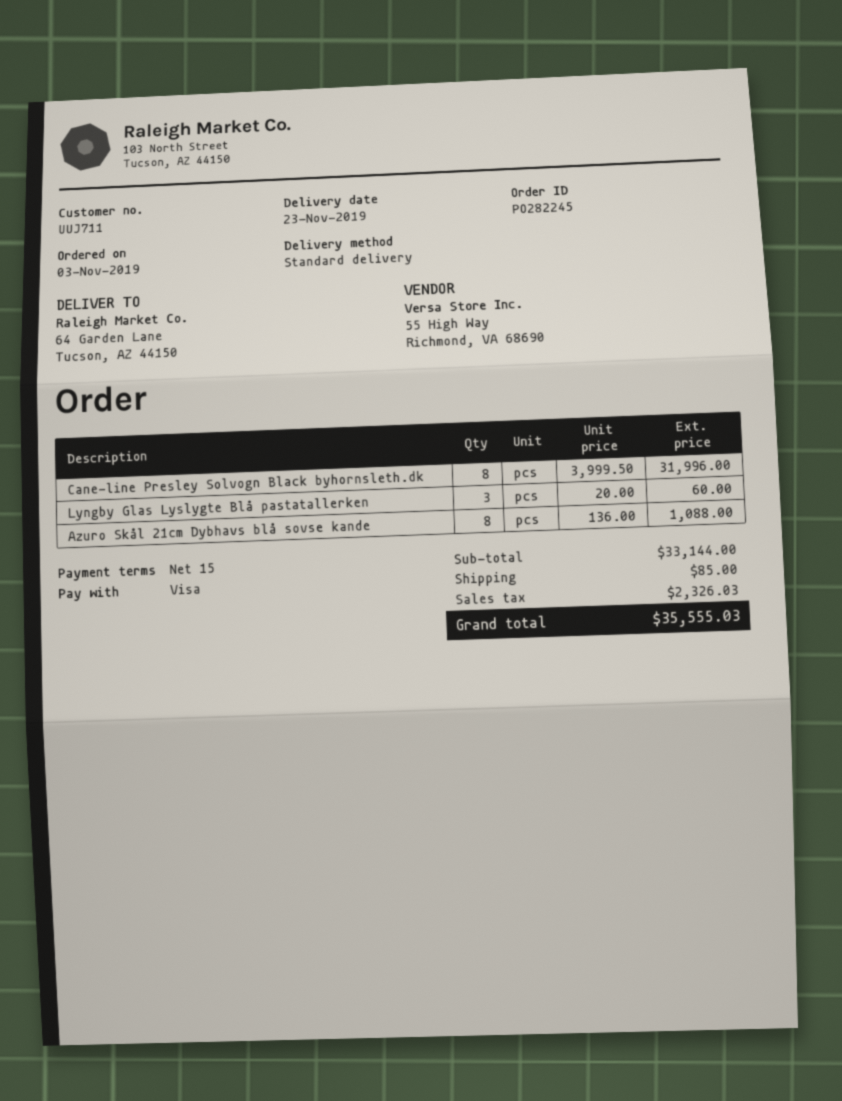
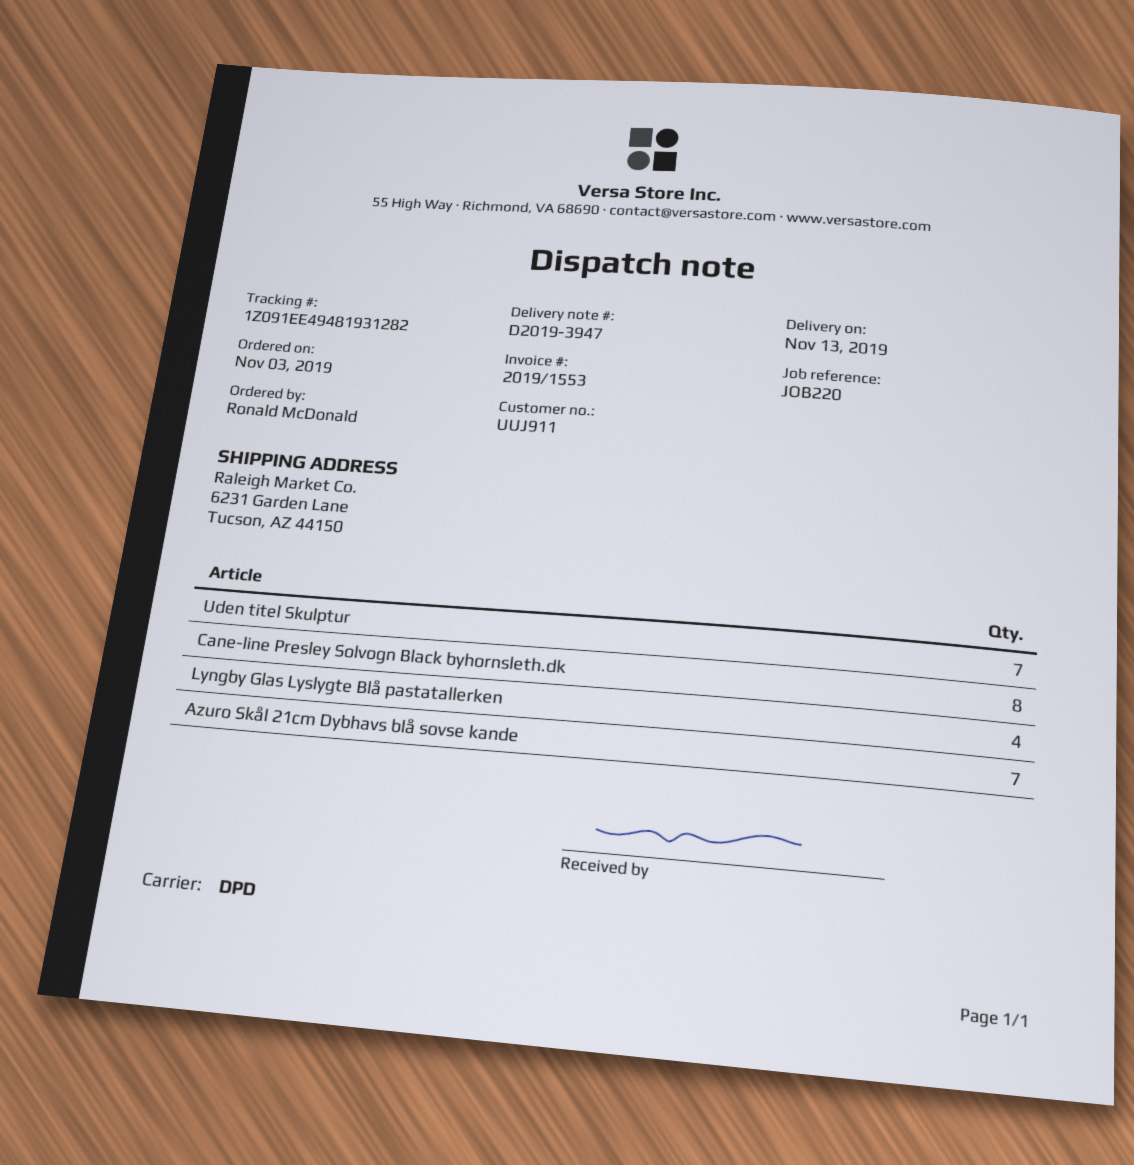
delivery date: 2019-11-23 -> 2019-11-13
customer number: UUJ711 -> UUJ911
shipping method: standard -> DPD
ship to: 64 Garden Lane, Tucson, AZ 44150 -> 6231 Garden Lane, Tucson, AZ 44150
Lyngby Glas Lyslygte Blå pastatallerken: 3 -> 4
Azuro Skål 21cm Dybhavs blå sovse kande: 8 -> 7
Uden titel Skulptur: none -> 7

